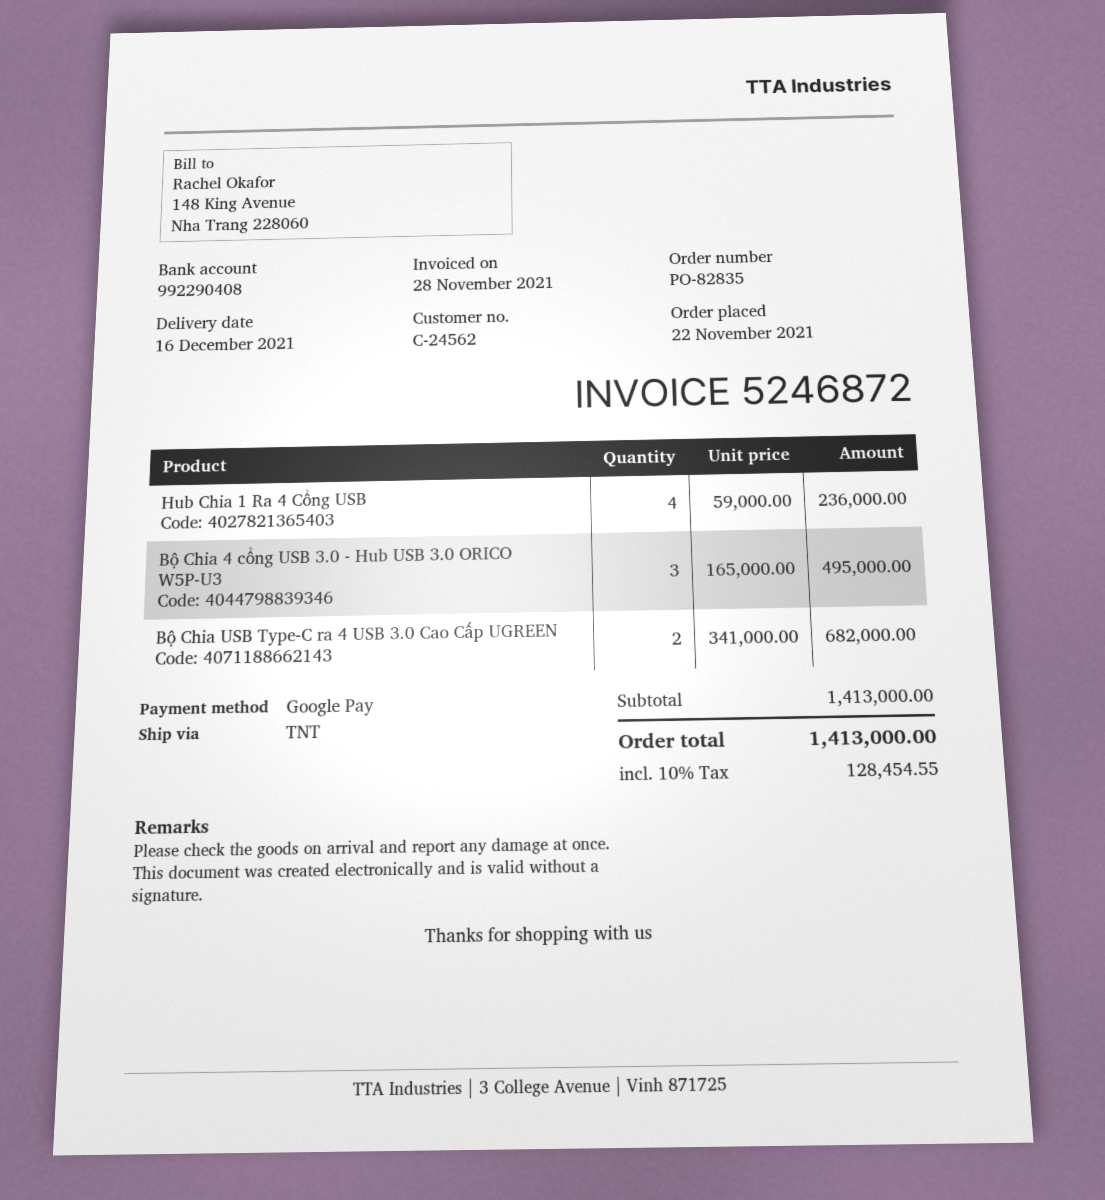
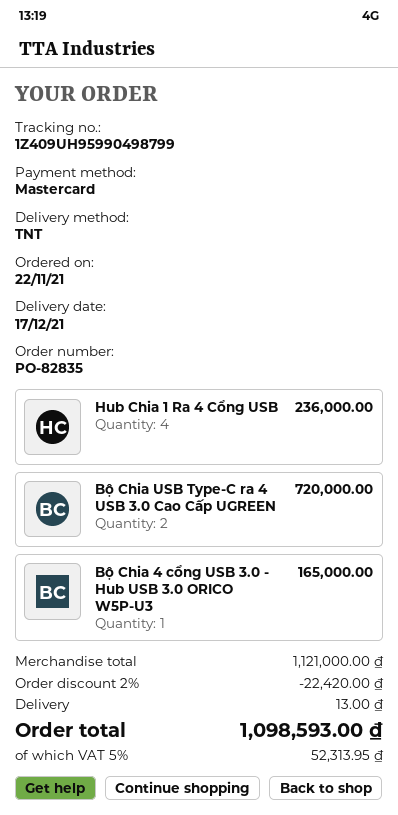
delivery date: 2021-12-16 -> 2021-12-17
payment method: Google Pay -> Mastercard
Bộ Chia 4 cổng USB 3.0 - Hub USB 3.0 ORICO W5P-U3: 3 for 495000.00 -> 1 for 165000.00
Bộ Chia USB Type-C ra 4 USB 3.0 Cao Cấp UGREEN: 2 for 682000.00 -> 2 for 720000.00
subtotal: 1413000.00 -> 1121000.00
discount: none -> 2% = 22420.00
shipping: none -> 13.00
tax: 10% = 128454.55 -> 5% = 52313.95
total: 1413000.00 -> 1098593.00

